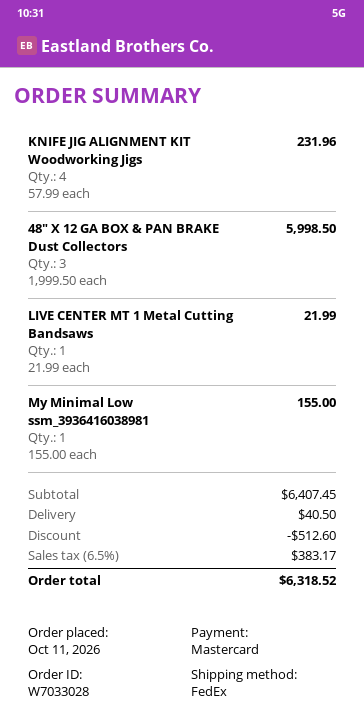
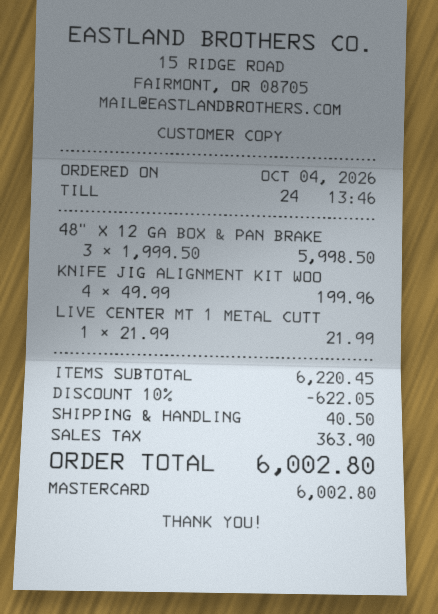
order date: 2026-10-11 -> 2026-10-04
KNIFE JIG ALIGNMENT KIT Woodworking Jigs: 4 x 57.99 = 231.96 -> 4 x 49.99 = 199.96
My Minimal Low ssm_3936416038981: 1 x 155.00 = 155.00 -> none
subtotal: 6407.45 -> 6220.45
discount: 512.60 -> 622.05
tax: 383.17 -> 363.90
total: 6318.52 -> 6002.80

